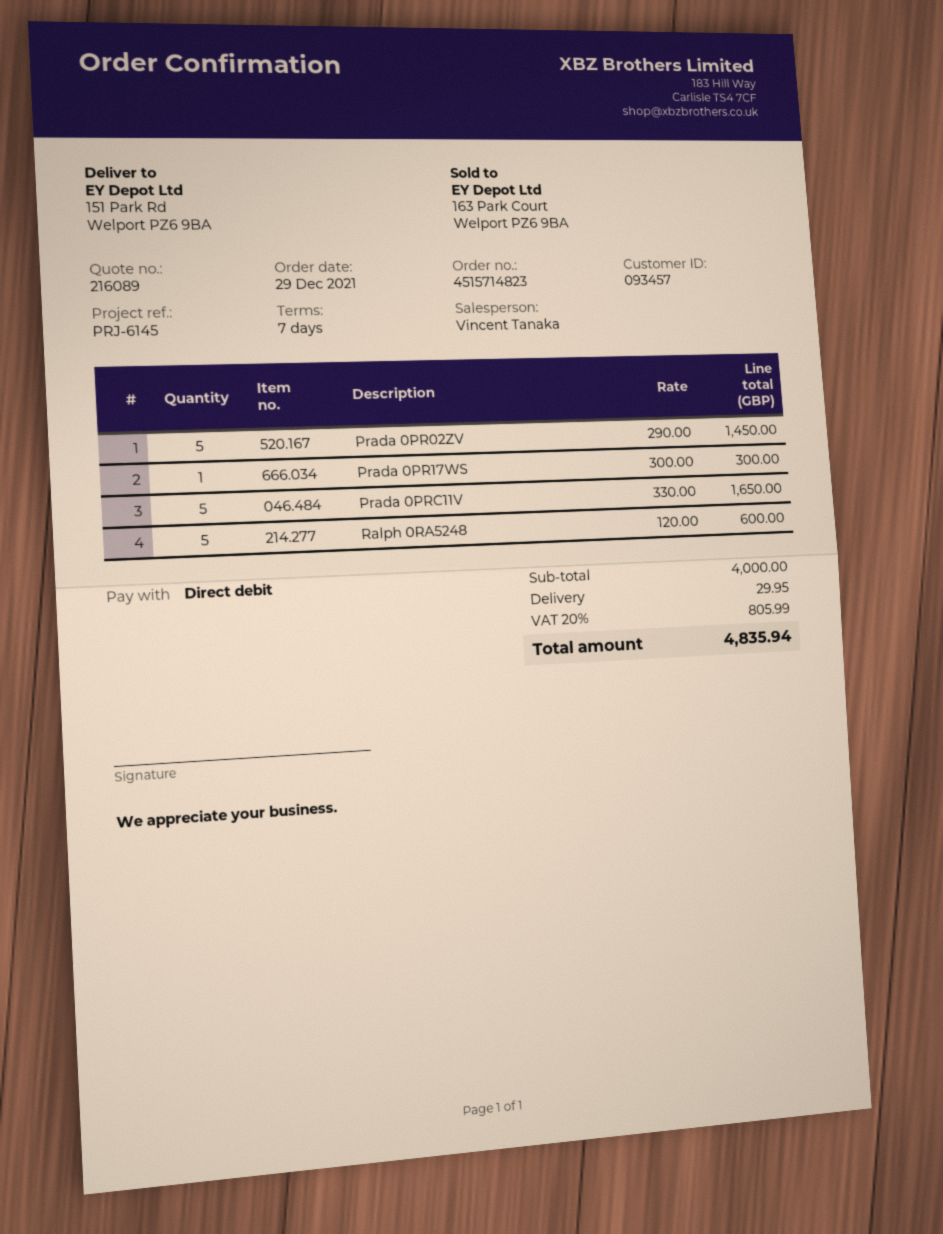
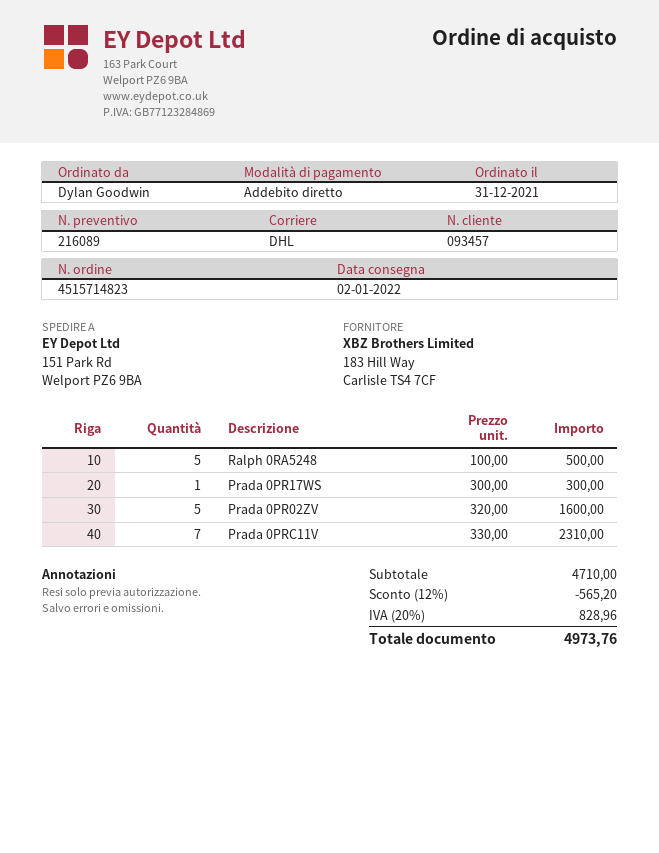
order date: 2021-12-29 -> 2021-12-31
Prada 0PR02ZV: 5 x 290.00 = 1450.00 -> 5 x 320.00 = 1600.00
Prada 0PRC11V: 5 x 330.00 = 1650.00 -> 7 x 330.00 = 2310.00
Ralph 0RA5248: 5 x 120.00 = 600.00 -> 5 x 100.00 = 500.00
subtotal: 4000.00 -> 4710.00
discount: none -> 12% = 565.20
shipping: 29.95 -> none
tax: 20% = 805.99 -> 20% = 828.96
total: 4835.94 -> 4973.76

